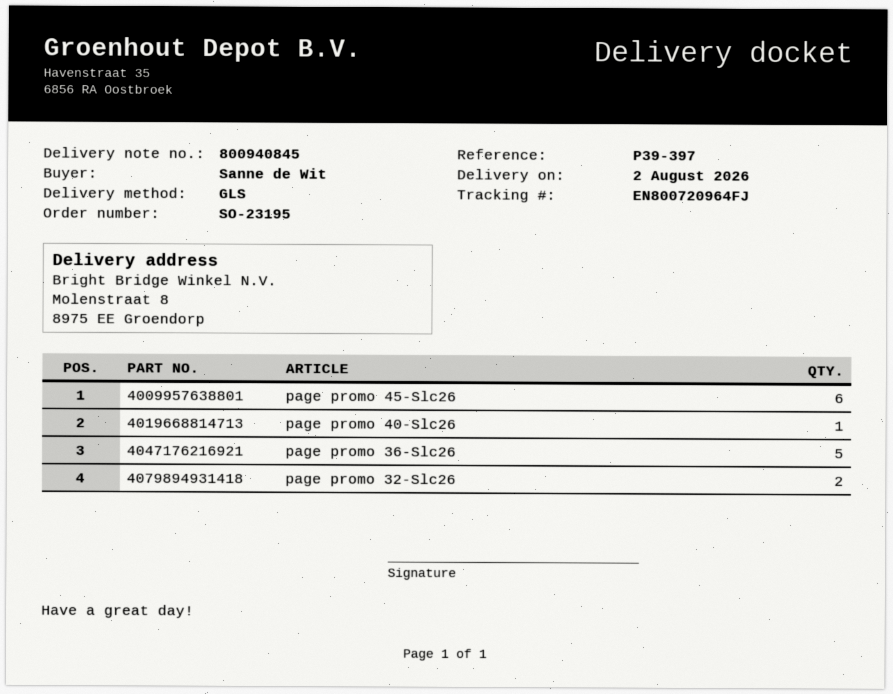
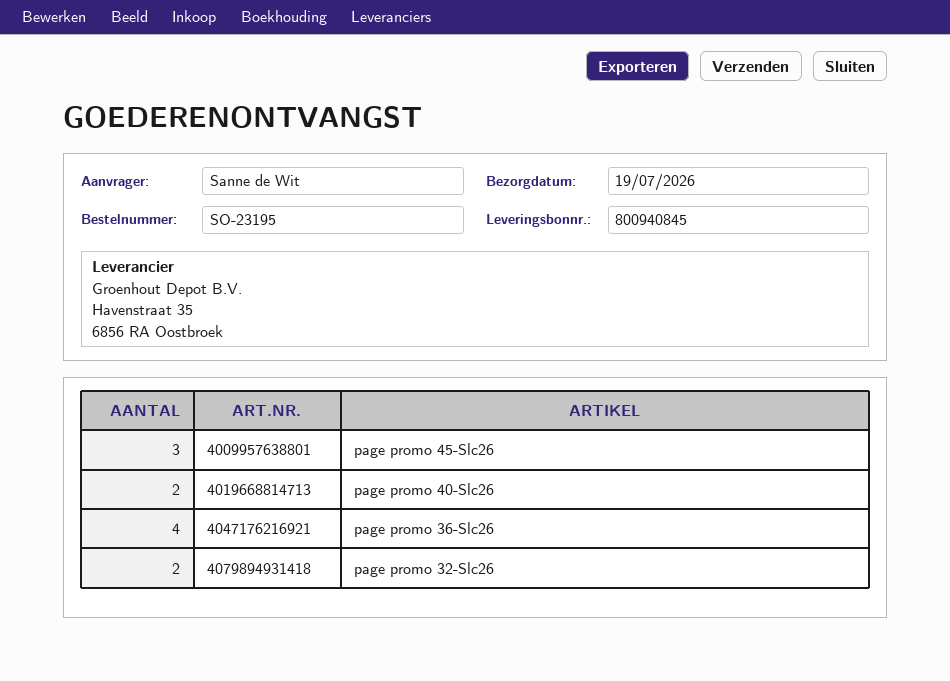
delivery date: 2026-08-02 -> 2026-07-19
page promo 45-Slc26: 6 -> 3
page promo 40-Slc26: 1 -> 2
page promo 36-Slc26: 5 -> 4

